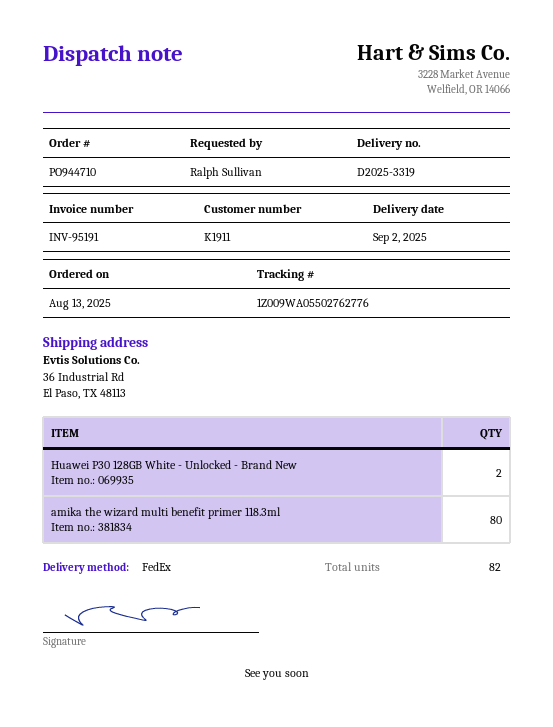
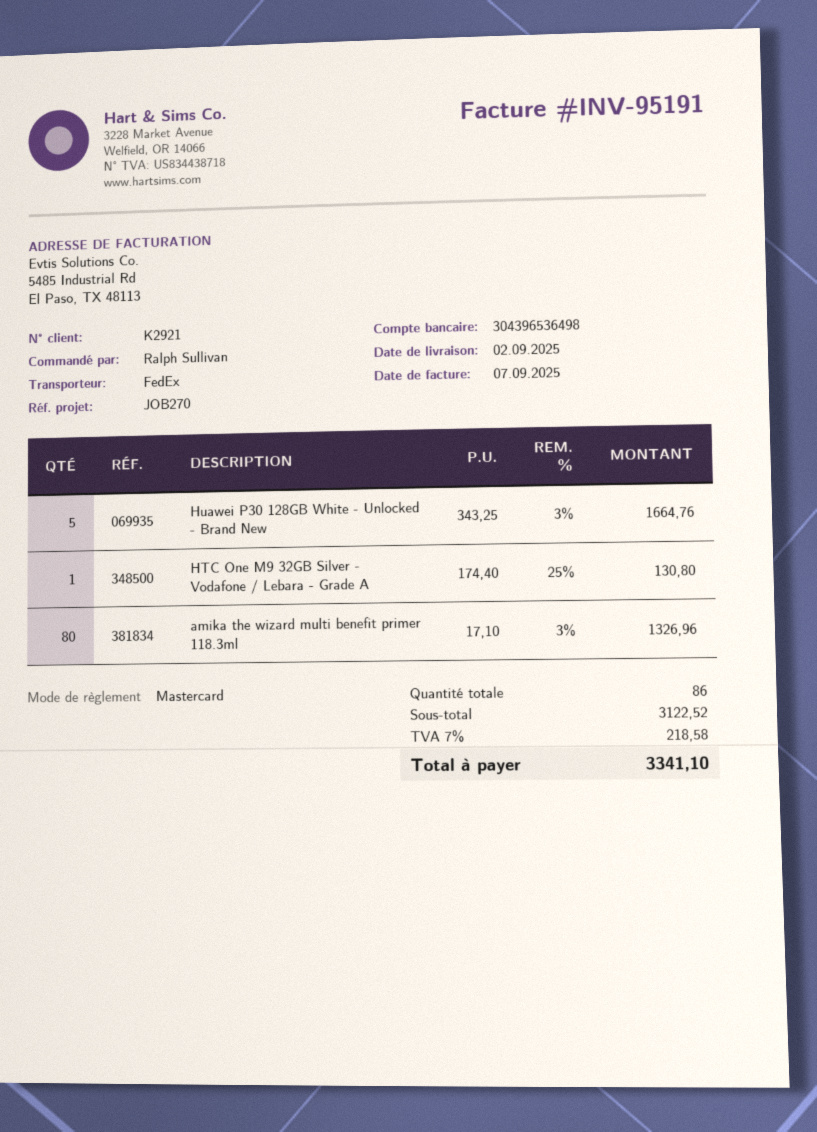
customer number: K1911 -> K2921
Huawei P30 128GB White - Unlocked - Brand New: 2 -> 5
HTC One M9 32GB Silver - Vodafone / Lebara - Grade A: none -> 1
total quantity: 82 -> 86

